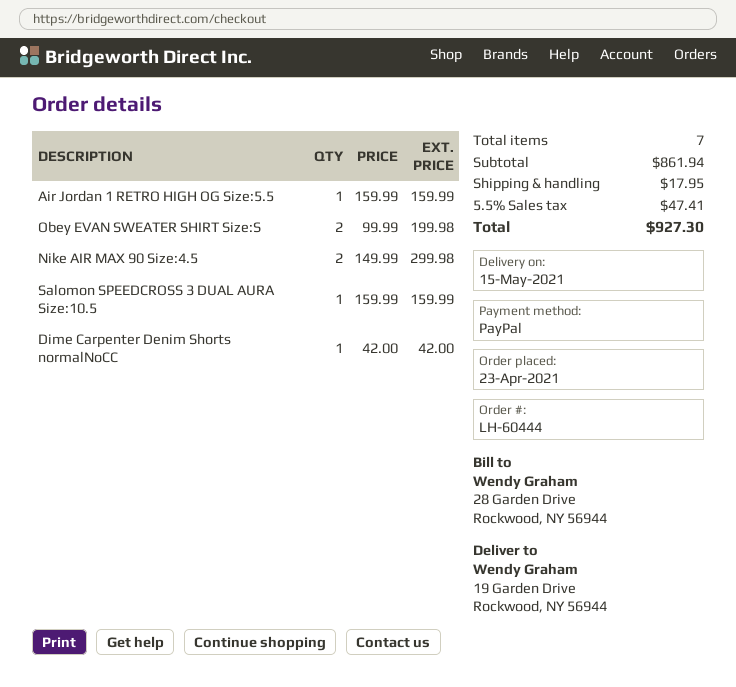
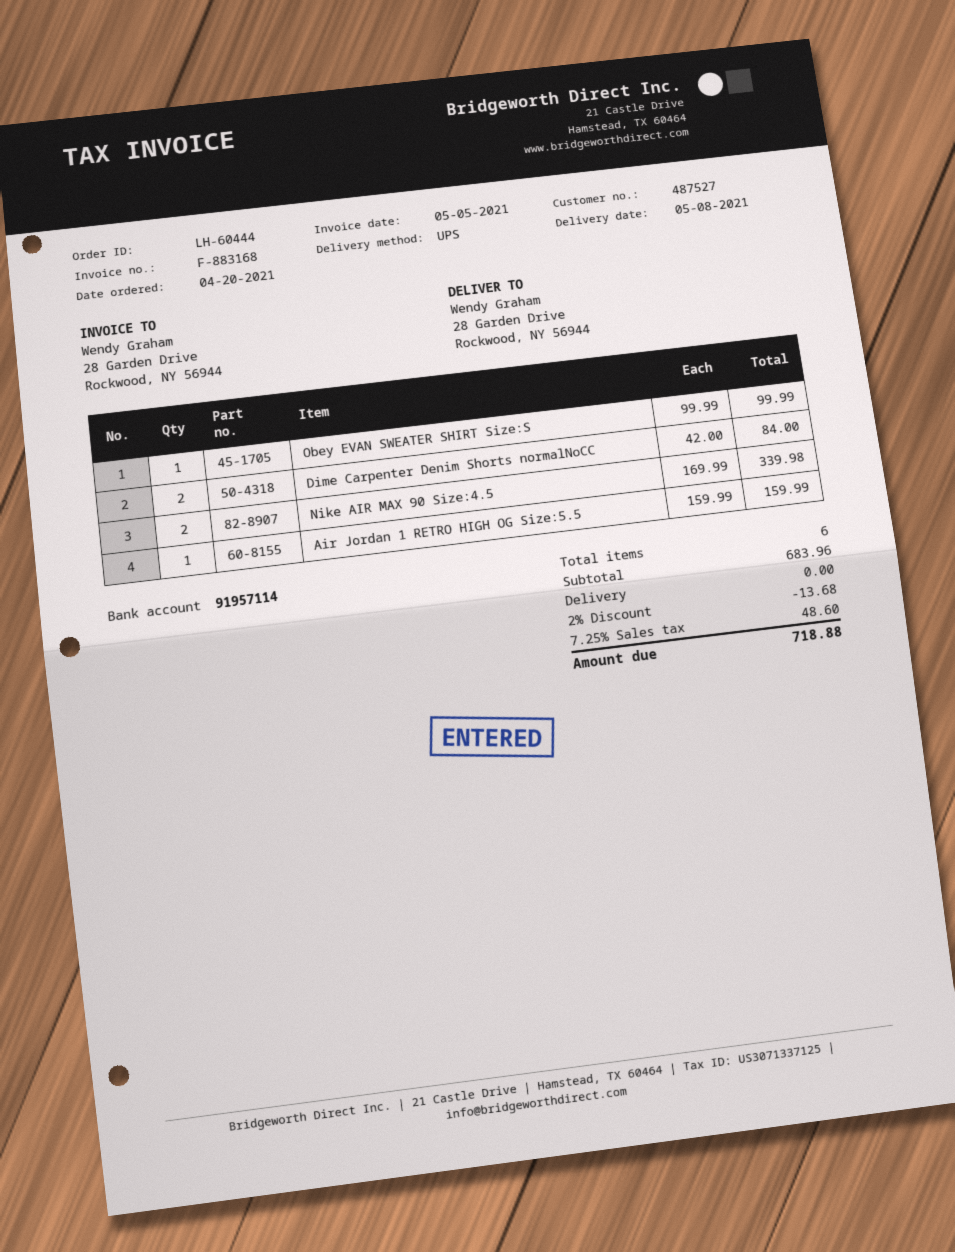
order date: 2021-04-23 -> 2021-04-20
delivery date: 2021-05-15 -> 2021-05-08
ship to: 19 Garden Drive, Rockwood, NY 56944 -> 28 Garden Drive, Rockwood, NY 56944
Obey EVAN SWEATER SHIRT Size:S: 2 x 99.99 = 199.98 -> 1 x 99.99 = 99.99
Nike AIR MAX 90 Size:4.5: 2 x 149.99 = 299.98 -> 2 x 169.99 = 339.98
Salomon SPEEDCROSS 3 DUAL AURA Size:10.5: 1 x 159.99 = 159.99 -> none
Dime Carpenter Denim Shorts normalNoCC: 1 x 42.00 = 42.00 -> 2 x 42.00 = 84.00
total quantity: 7 -> 6
subtotal: 861.94 -> 683.96
discount: none -> 2% = 13.68
shipping: 17.95 -> 0.00
tax: 5.5% = 47.41 -> 7.25% = 48.60
total: 927.30 -> 718.88

